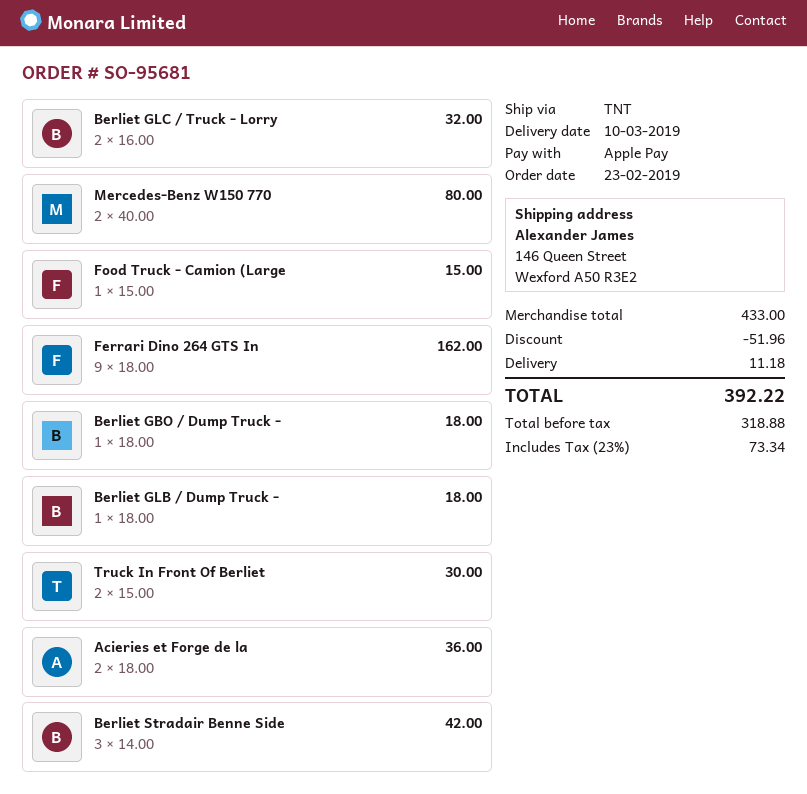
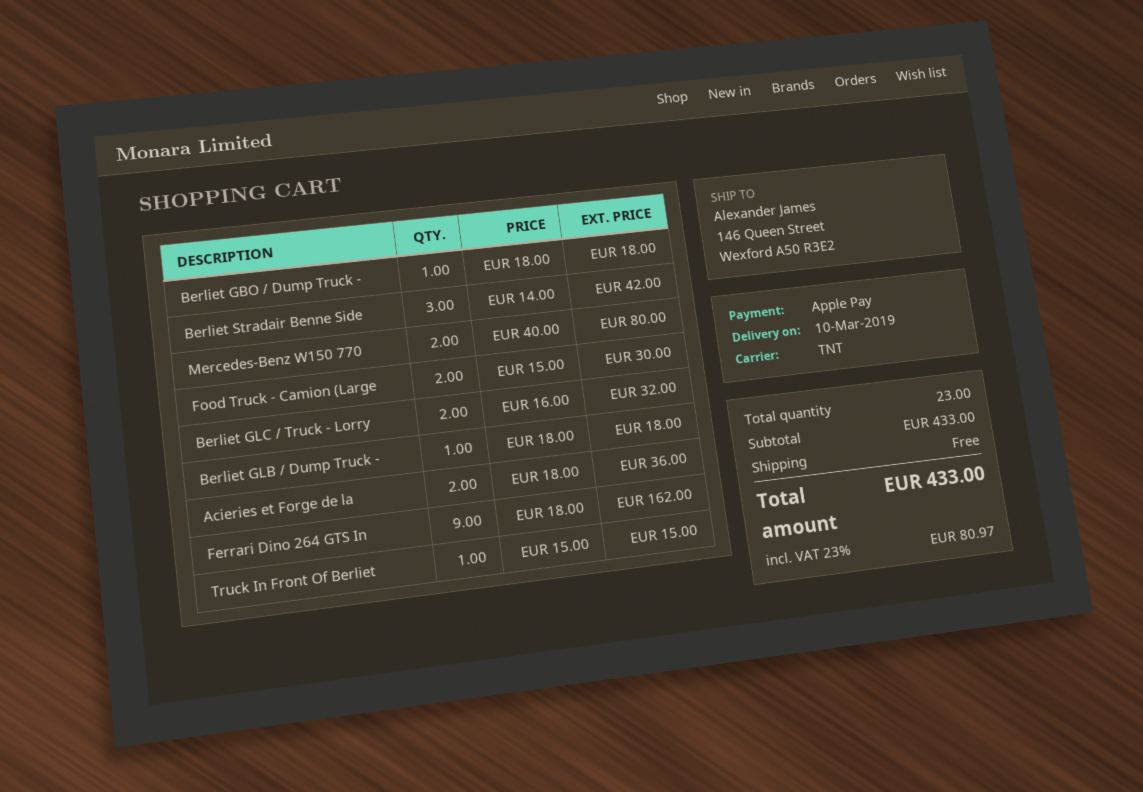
Food Truck - Camion (Large: 1 x 15.00 = 15.00 -> 2 x 15.00 = 30.00
Truck In Front Of Berliet: 2 x 15.00 = 30.00 -> 1 x 15.00 = 15.00
discount: 51.96 -> none
shipping: 11.18 -> 0.00
tax: 23% = 73.34 -> 23% = 80.97
total: 392.22 -> 433.00

